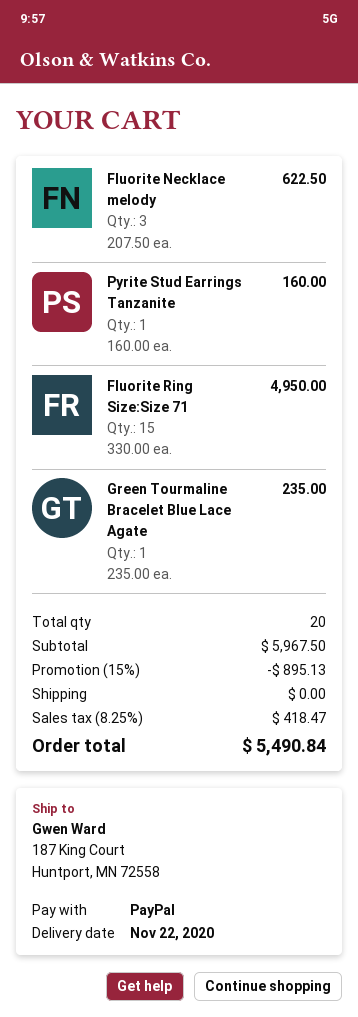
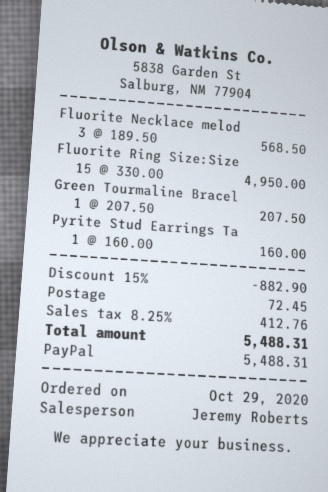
Fluorite Necklace melody: 3 x 207.50 = 622.50 -> 3 x 189.50 = 568.50
Green Tourmaline Bracelet Blue Lace Agate: 1 x 235.00 = 235.00 -> 1 x 207.50 = 207.50
discount: 15% = 895.13 -> 15% = 882.90
shipping: 0.00 -> 72.45
tax: 8.25% = 418.47 -> 8.25% = 412.76
total: 5490.84 -> 5488.31

